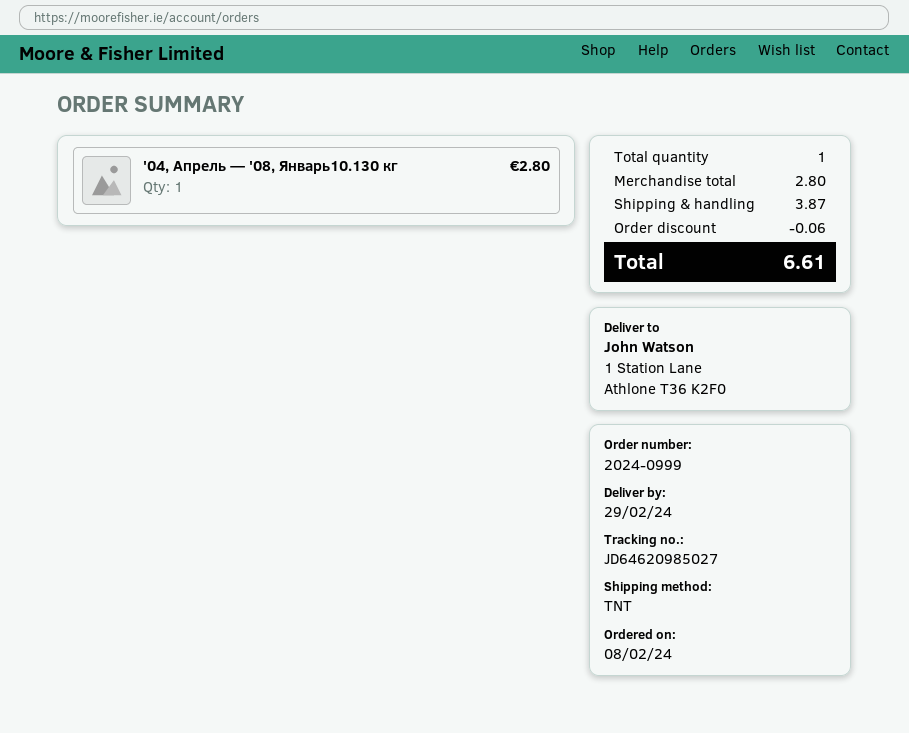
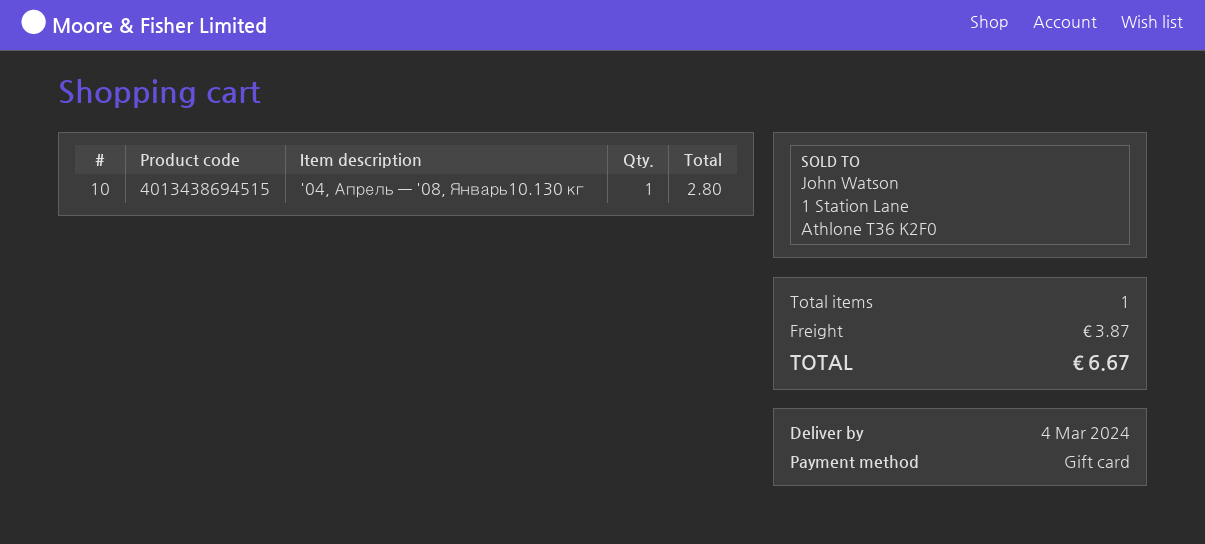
delivery date: 2024-02-29 -> 2024-03-04
discount: 0.06 -> none
total: 6.61 -> 6.67

